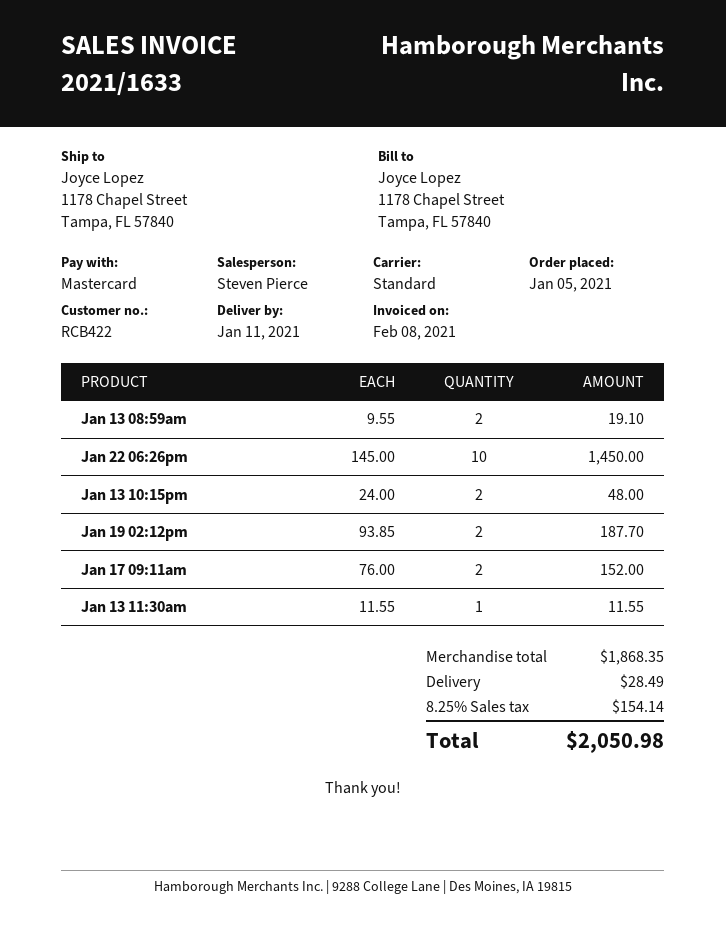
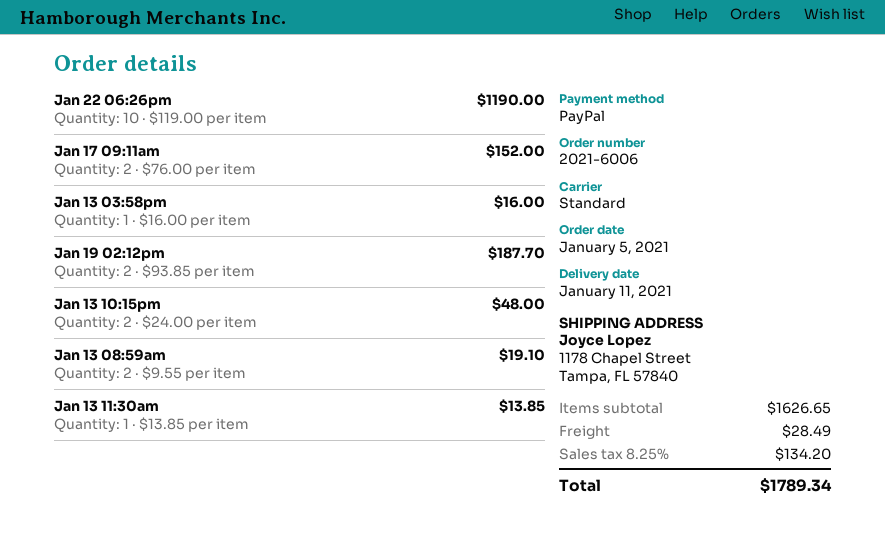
payment method: Mastercard -> PayPal
Jan 22 06:26pm: 10 x 145.00 = 1450.00 -> 10 x 119.00 = 1190.00
Jan 13 11:30am: 1 x 11.55 = 11.55 -> 1 x 13.85 = 13.85
Jan 13 03:58pm: none -> 1 x 16.00 = 16.00
subtotal: 1868.35 -> 1626.65
tax: 8.25% = 154.14 -> 8.25% = 134.20
total: 2050.98 -> 1789.34

